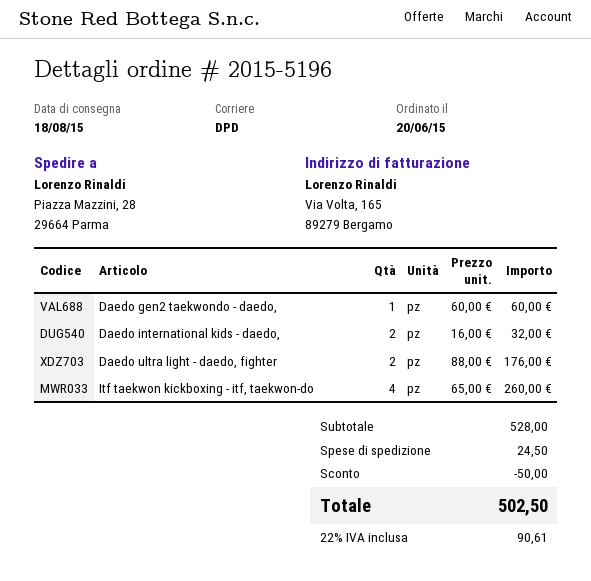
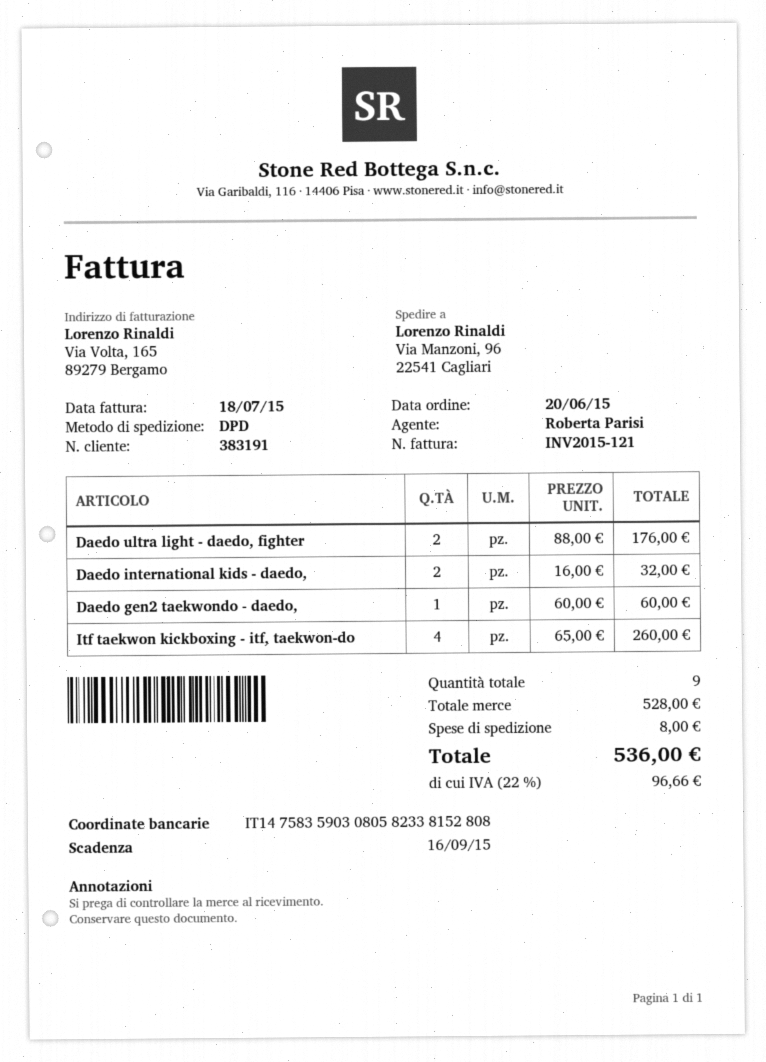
ship to: Piazza Mazzini, 28, 29664 Parma -> Via Manzoni, 96, 22541 Cagliari
discount: 50.00 -> none
shipping: 24.50 -> 8.00
tax: 22% = 90.61 -> 22% = 96.66
total: 502.50 -> 536.00

